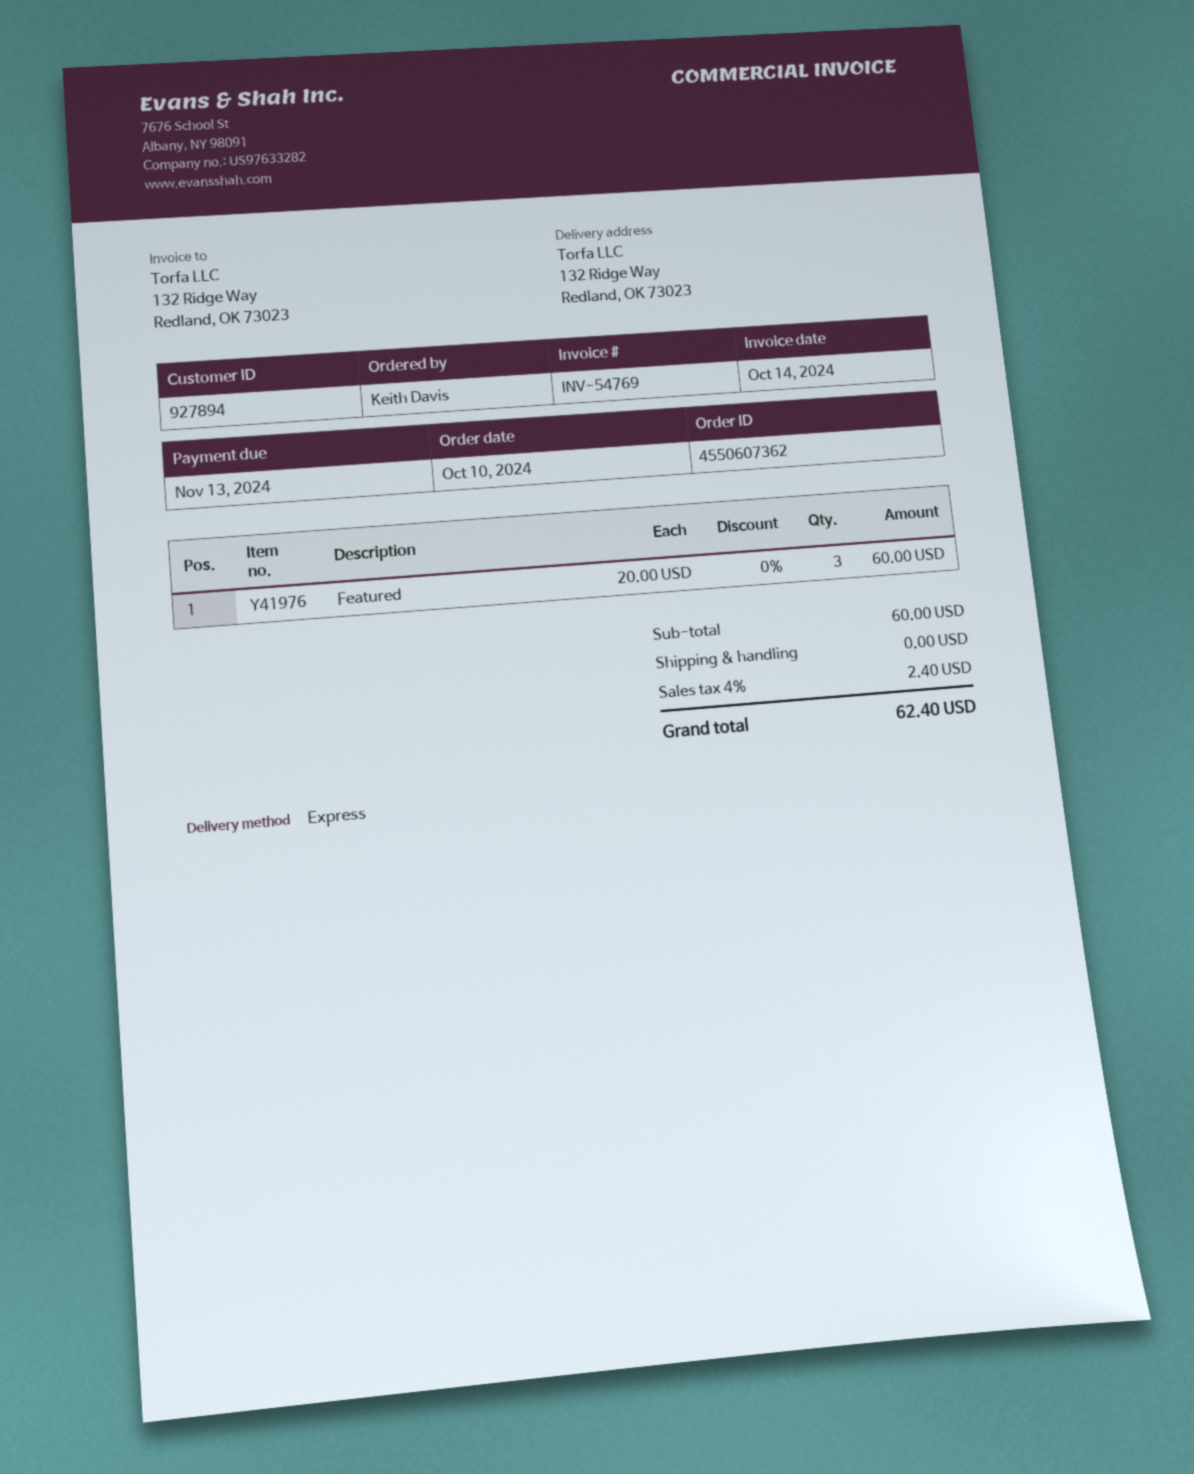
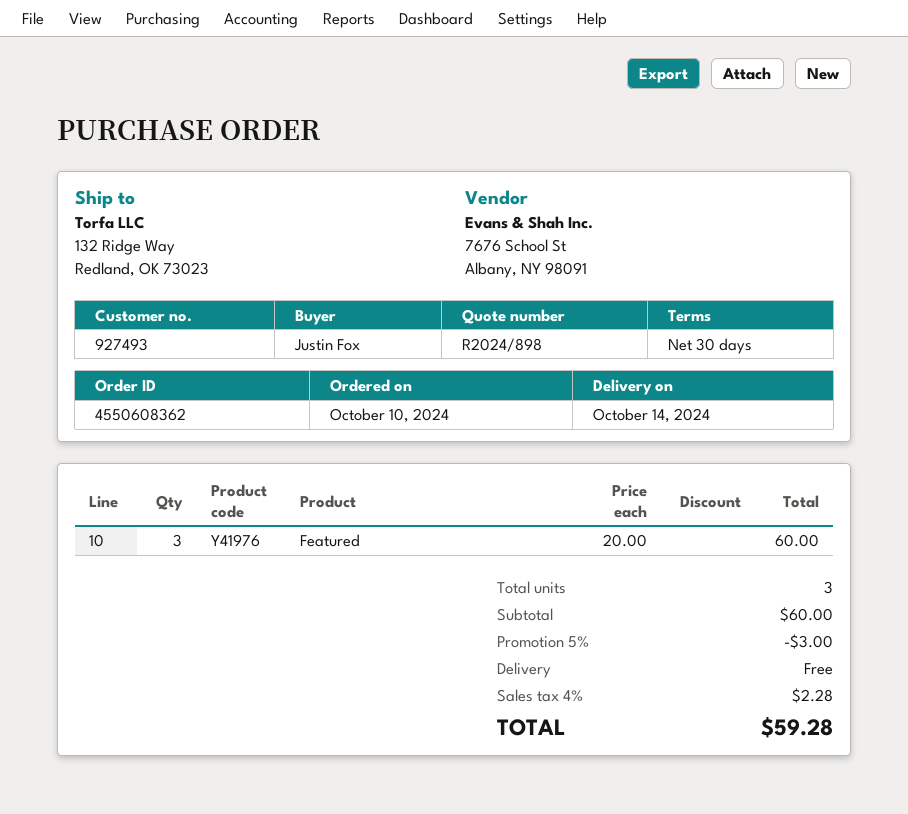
order number: 4550607362 -> 4550608362
customer number: 927894 -> 927493
ordered by: Keith Davis -> Justin Fox
discount: none -> 5% = 3.00
tax: 4% = 2.40 -> 4% = 2.28
total: 62.40 -> 59.28

